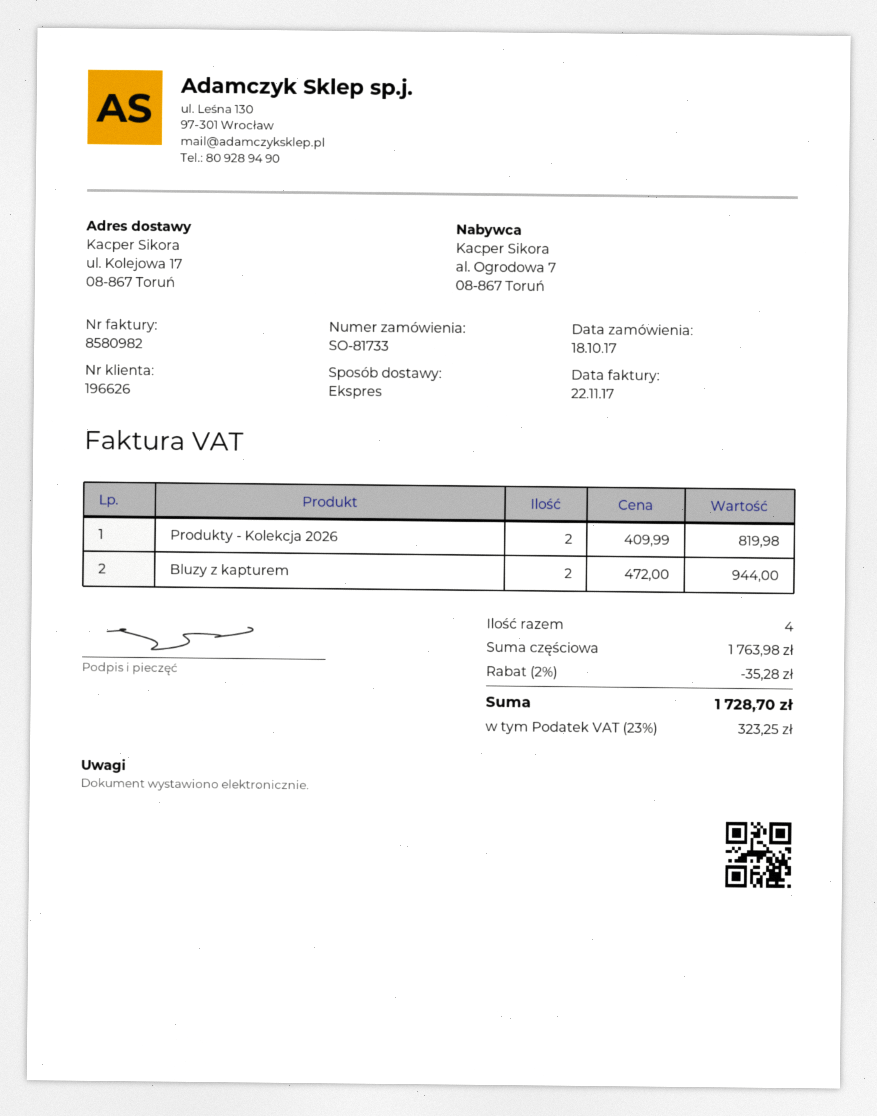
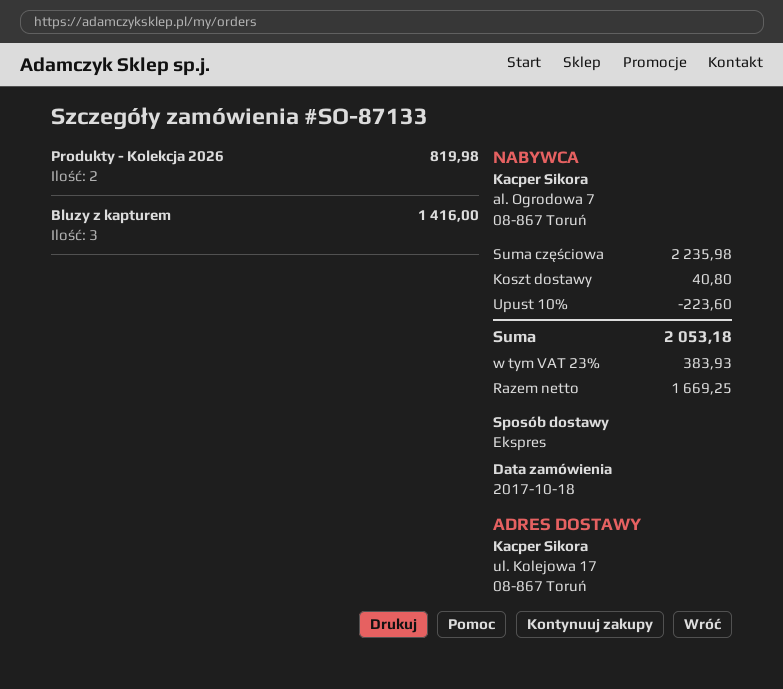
order number: SO-81733 -> SO-87133
Bluzy z kapturem: 2 for 944.00 -> 3 for 1416.00
subtotal: 1763.98 -> 2235.98
discount: 2% = 35.28 -> 10% = 223.60
shipping: none -> 40.80
tax: 23% = 323.25 -> 23% = 383.93
total: 1728.70 -> 2053.18

